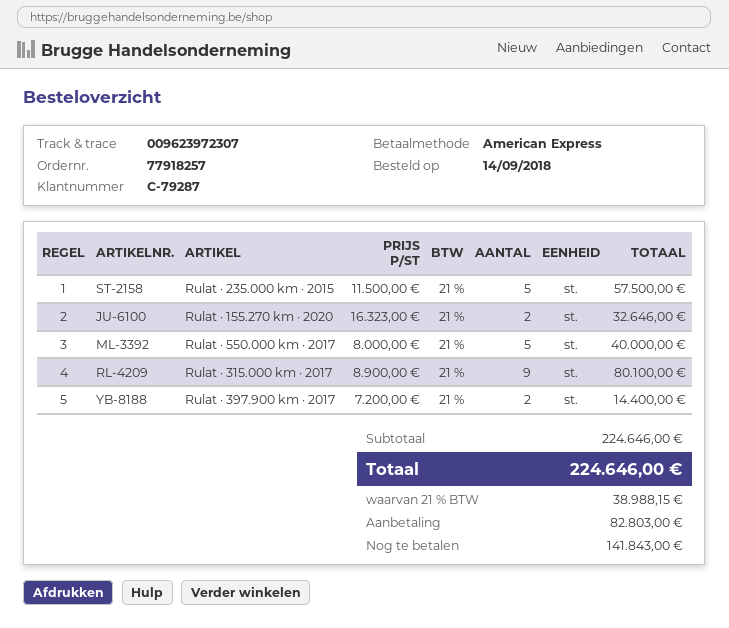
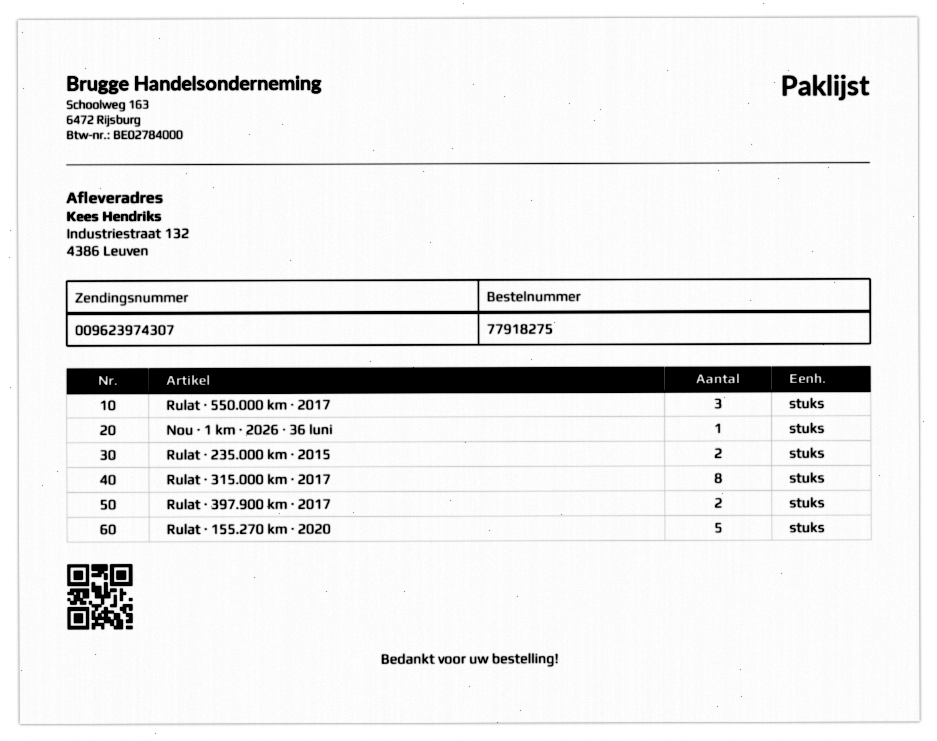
order number: 77918257 -> 77918275
tracking number: 009623972307 -> 009623974307
Rulat · 235.000 km · 2015: 5 -> 2
Rulat · 155.270 km · 2020: 2 -> 5
Rulat · 550.000 km · 2017: 5 -> 3
Rulat · 315.000 km · 2017: 9 -> 8
Nou · 1 km · 2026 · 36 luni: none -> 1

